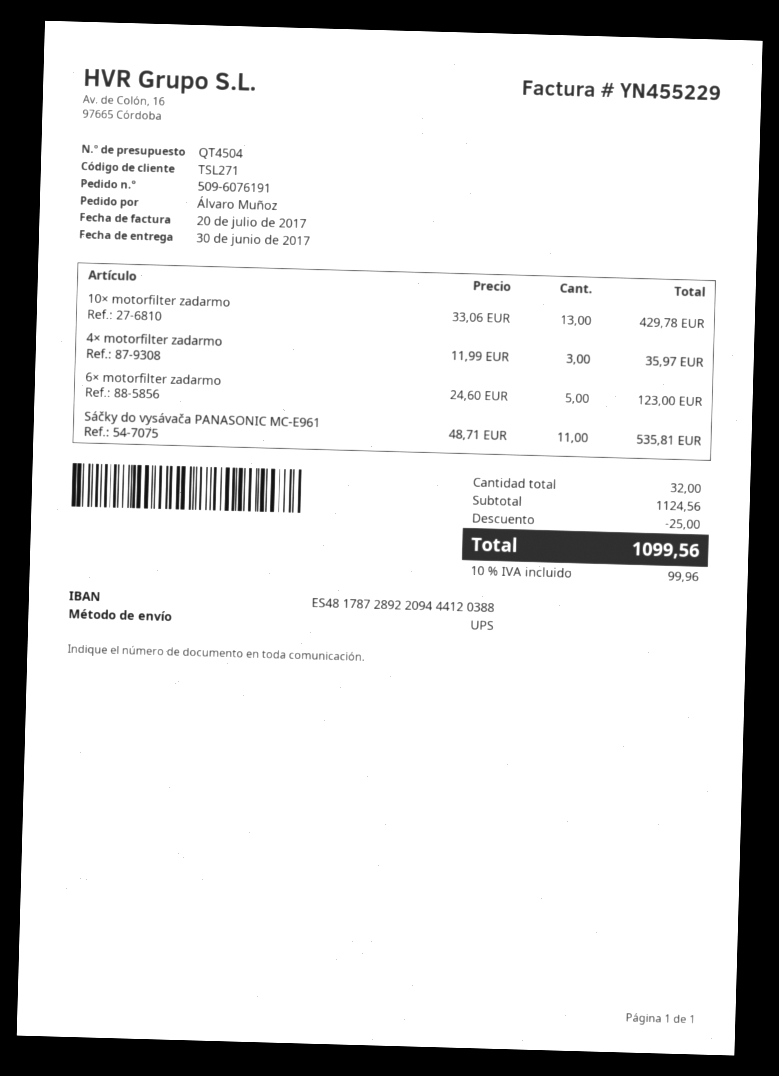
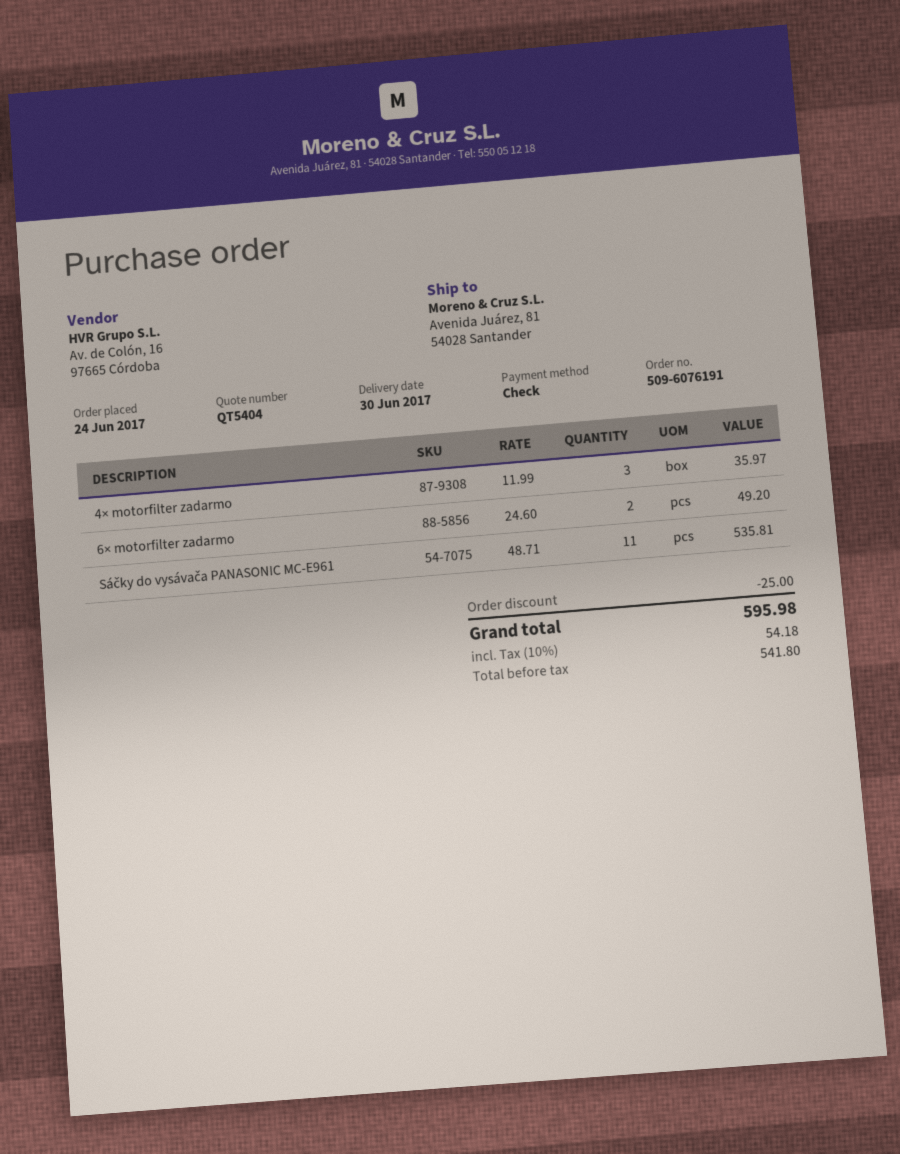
quote number: QT4504 -> QT5404
10× motorfilter zadarmo: 13 x 33.06 = 429.78 -> none
6× motorfilter zadarmo: 5 x 24.60 = 123.00 -> 2 x 24.60 = 49.20
tax: 10% = 99.96 -> 10% = 54.18
total: 1099.56 -> 595.98

